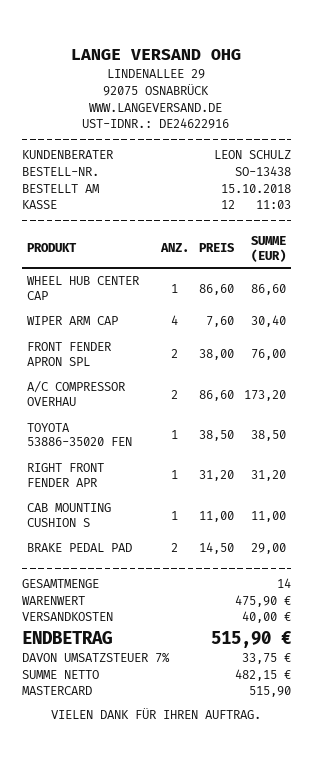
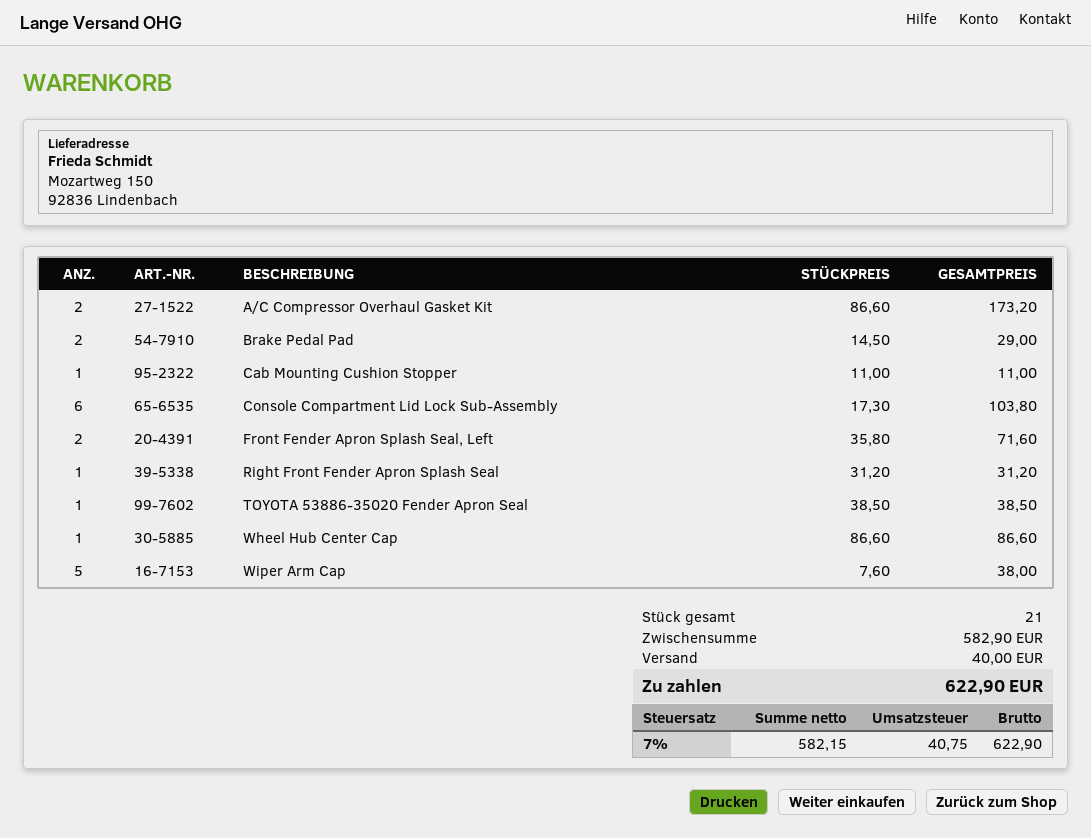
WIPER ARM CAP: 4 x 7.60 = 30.40 -> 5 x 7.60 = 38.00
FRONT FENDER APRON SPL: 2 x 38.00 = 76.00 -> 2 x 35.80 = 71.60
Console Compartment Lid Lock Sub-Assembly: none -> 6 x 17.30 = 103.80
total quantity: 14 -> 21
subtotal: 475.90 -> 582.90
net: 482.15 -> 582.15
tax: 7% = 33.75 -> 7% = 40.75
total: 515.90 -> 622.90

